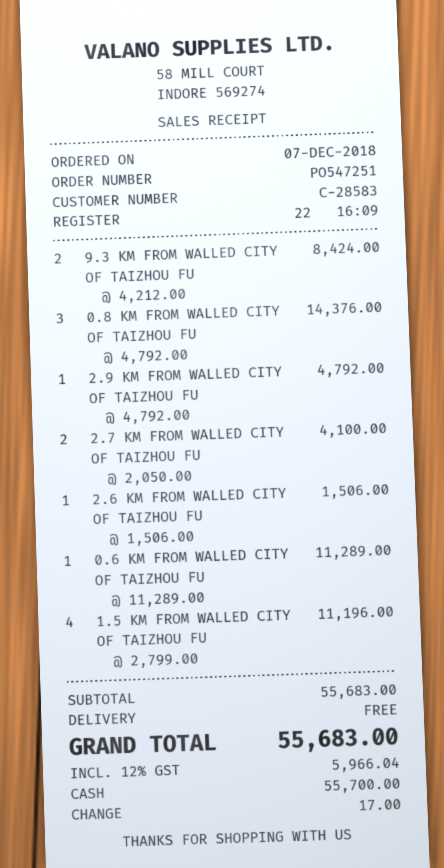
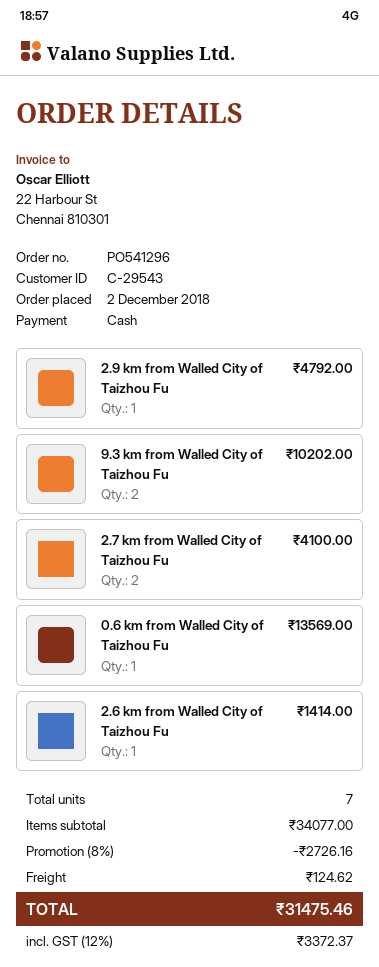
order number: PO547251 -> PO541296
order date: 2018-12-07 -> 2018-12-02
customer number: C-28583 -> C-29543
9.3 KM FROM WALLED CITY OF TAIZHOU FU: 2 for 8424.00 -> 2 for 10202.00
0.8 KM FROM WALLED CITY OF TAIZHOU FU: 3 for 14376.00 -> none
2.6 KM FROM WALLED CITY OF TAIZHOU FU: 1 for 1506.00 -> 1 for 1414.00
0.6 KM FROM WALLED CITY OF TAIZHOU FU: 1 for 11289.00 -> 1 for 13569.00
1.5 KM FROM WALLED CITY OF TAIZHOU FU: 4 for 11196.00 -> none
subtotal: 55683.00 -> 34077.00
discount: none -> 8% = 2726.16
shipping: 0.00 -> 124.62
tax: 12% = 5966.04 -> 12% = 3372.37
total: 55683.00 -> 31475.46

